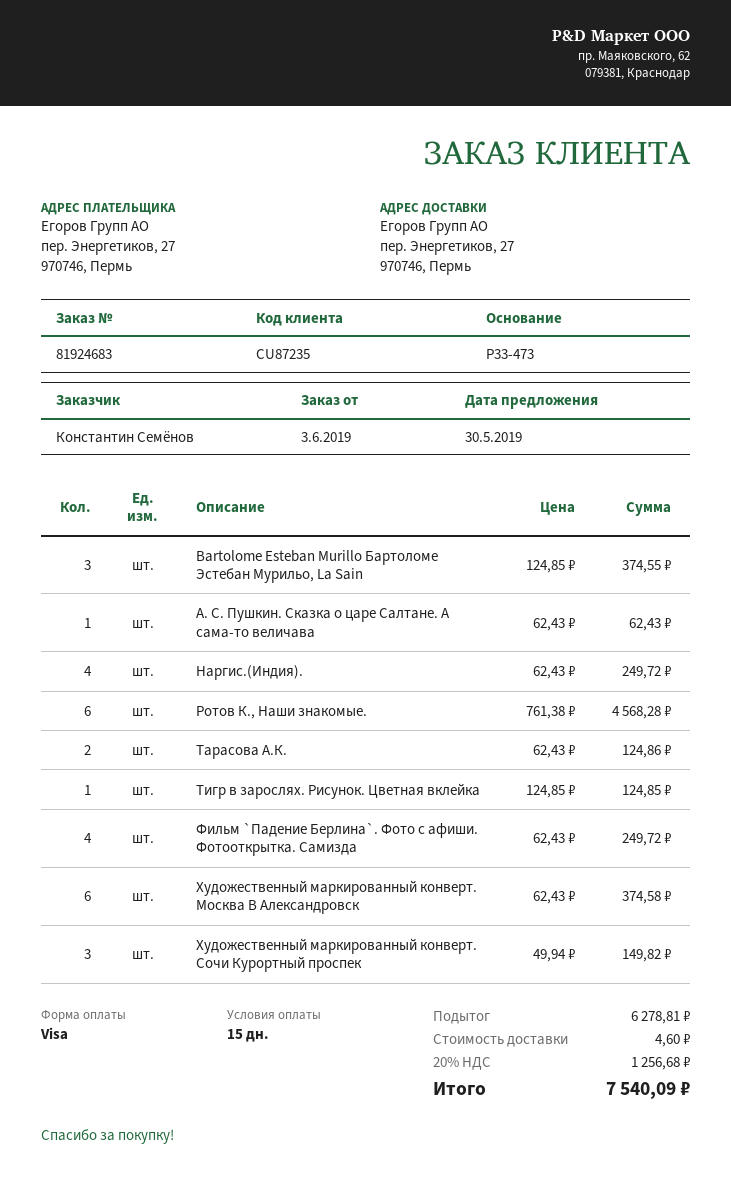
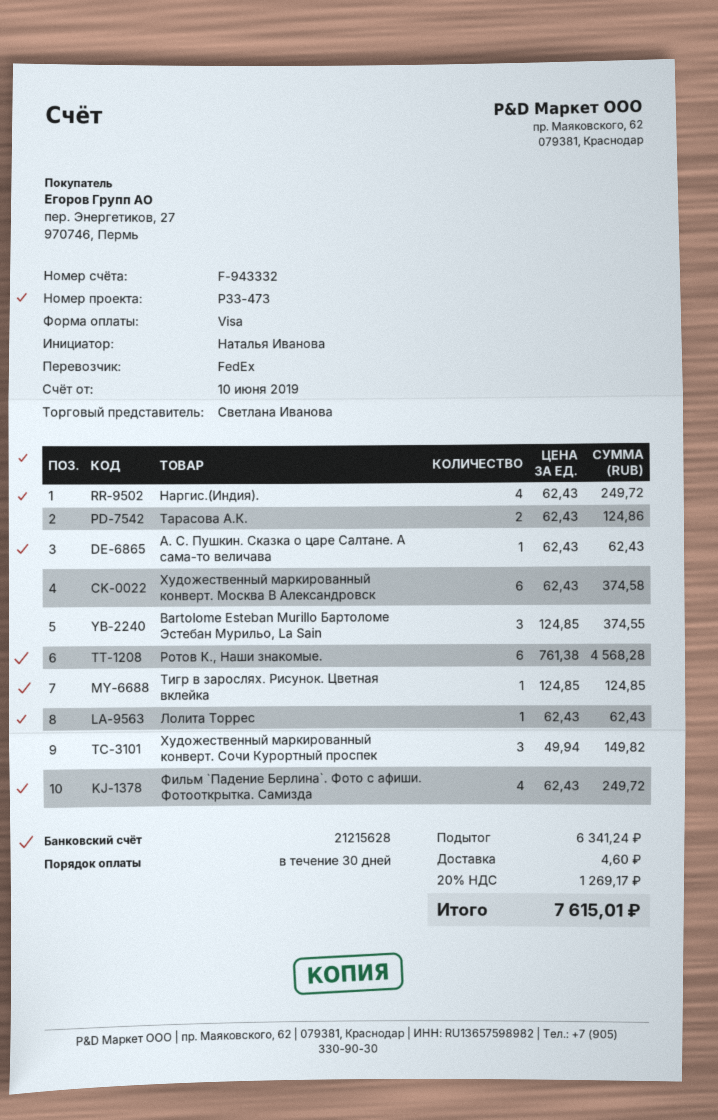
payment terms: 15 days -> 30 days
ordered by: Константин Семёнов -> Наталья Иванова
Лолита Торрес: none -> 1 x 62.43 = 62.43
subtotal: 6278.81 -> 6341.24
tax: 20% = 1256.68 -> 20% = 1269.17
total: 7540.09 -> 7615.01

